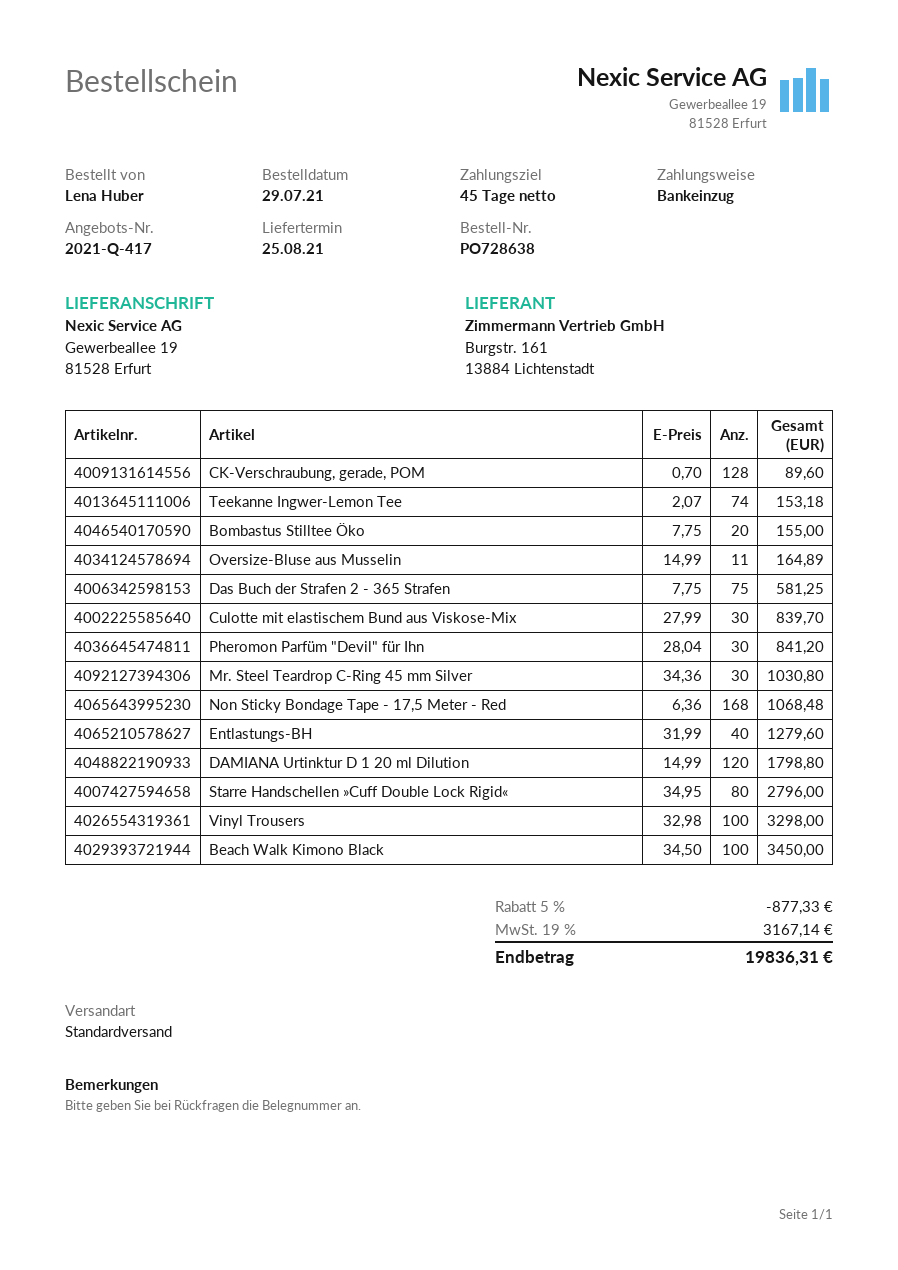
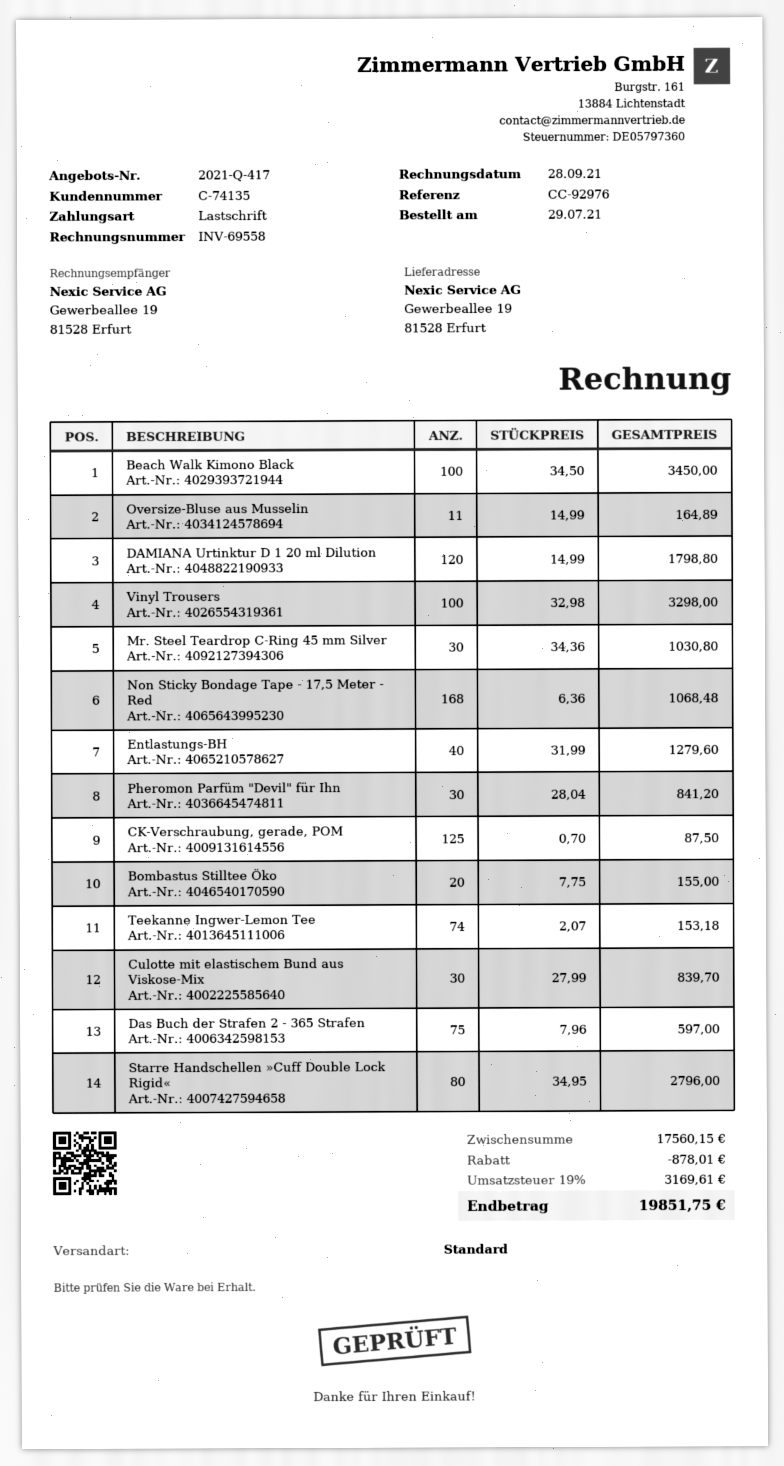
CK-Verschraubung, gerade, POM: 128 x 0.70 = 89.60 -> 125 x 0.70 = 87.50
Das Buch der Strafen 2 - 365 Strafen: 75 x 7.75 = 581.25 -> 75 x 7.96 = 597.00
discount: 877.33 -> 878.01
tax: 19% = 3167.14 -> 19% = 3169.61
total: 19836.31 -> 19851.75

